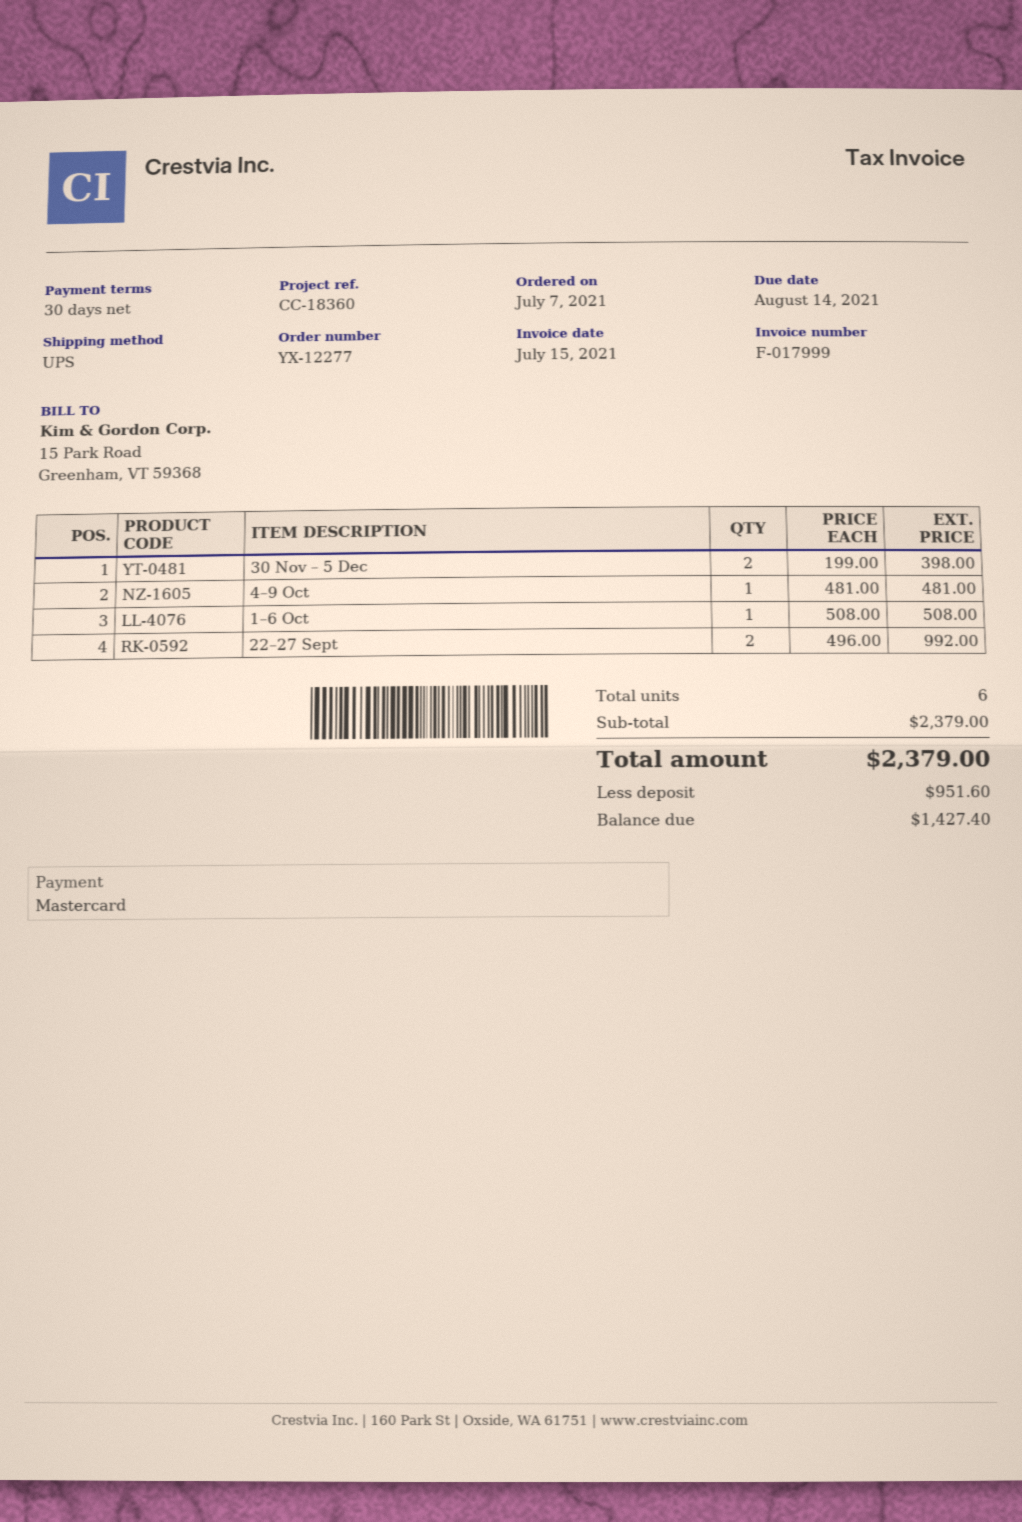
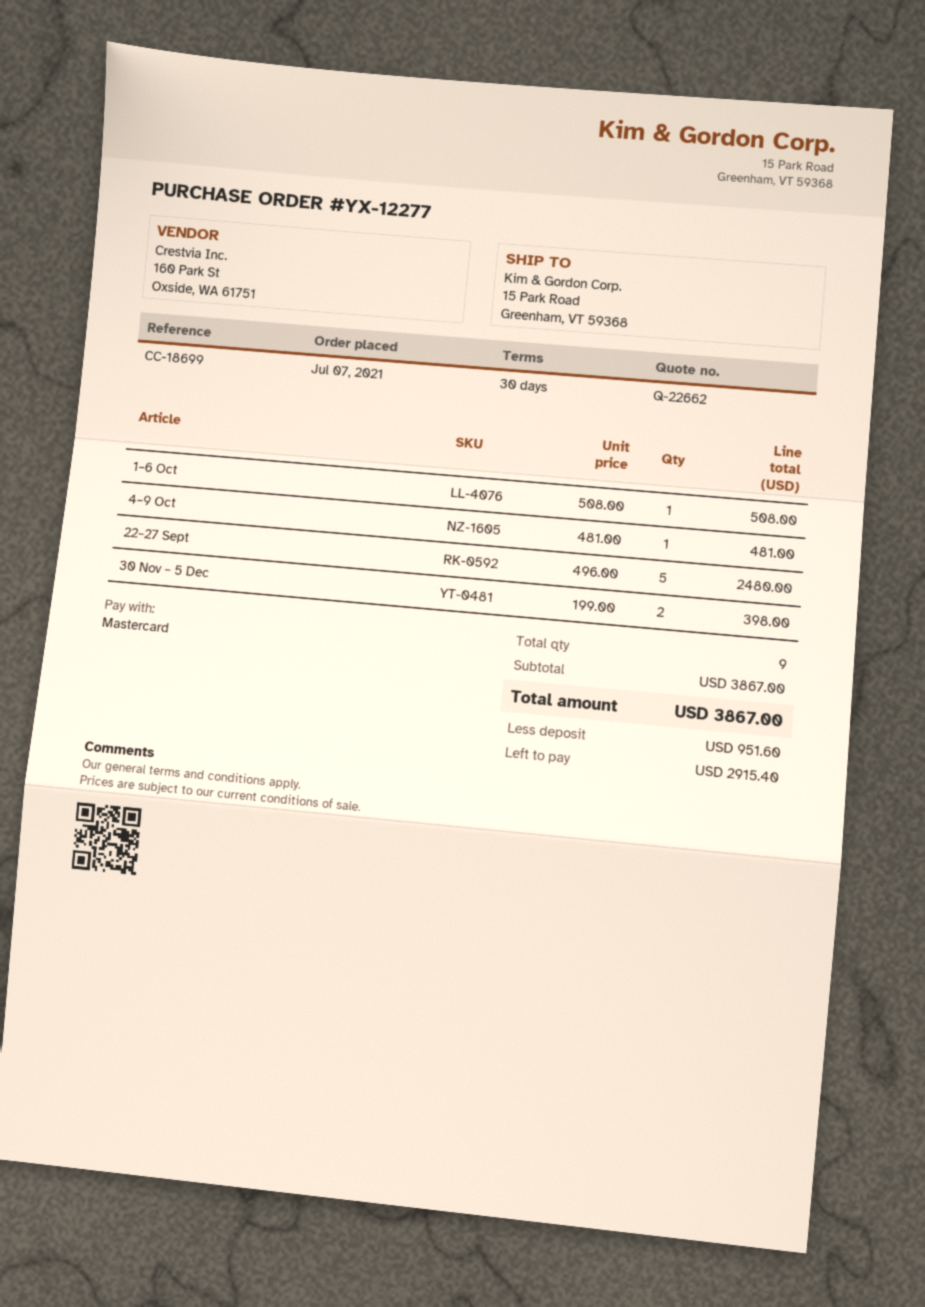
reference: CC-18360 -> CC-18699
22–27 Sept: 2 x 496.00 = 992.00 -> 5 x 496.00 = 2480.00
total quantity: 6 -> 9
subtotal: 2379.00 -> 3867.00
total: 2379.00 -> 3867.00
balance: 1427.40 -> 2915.40

